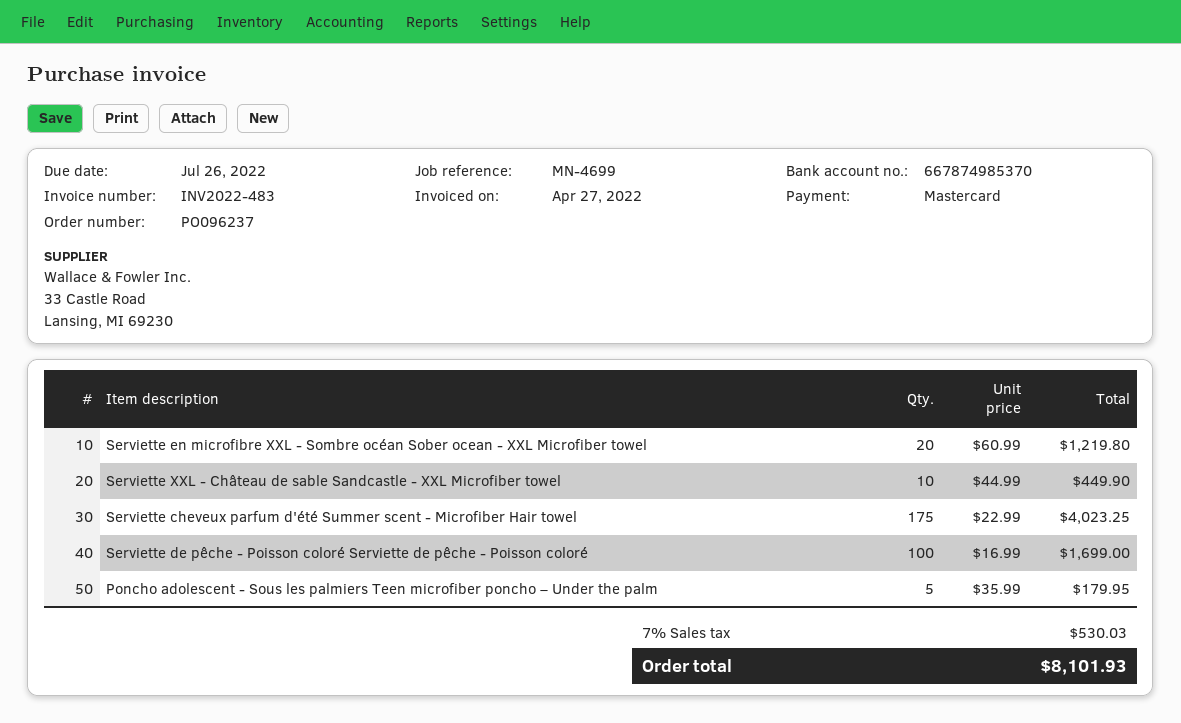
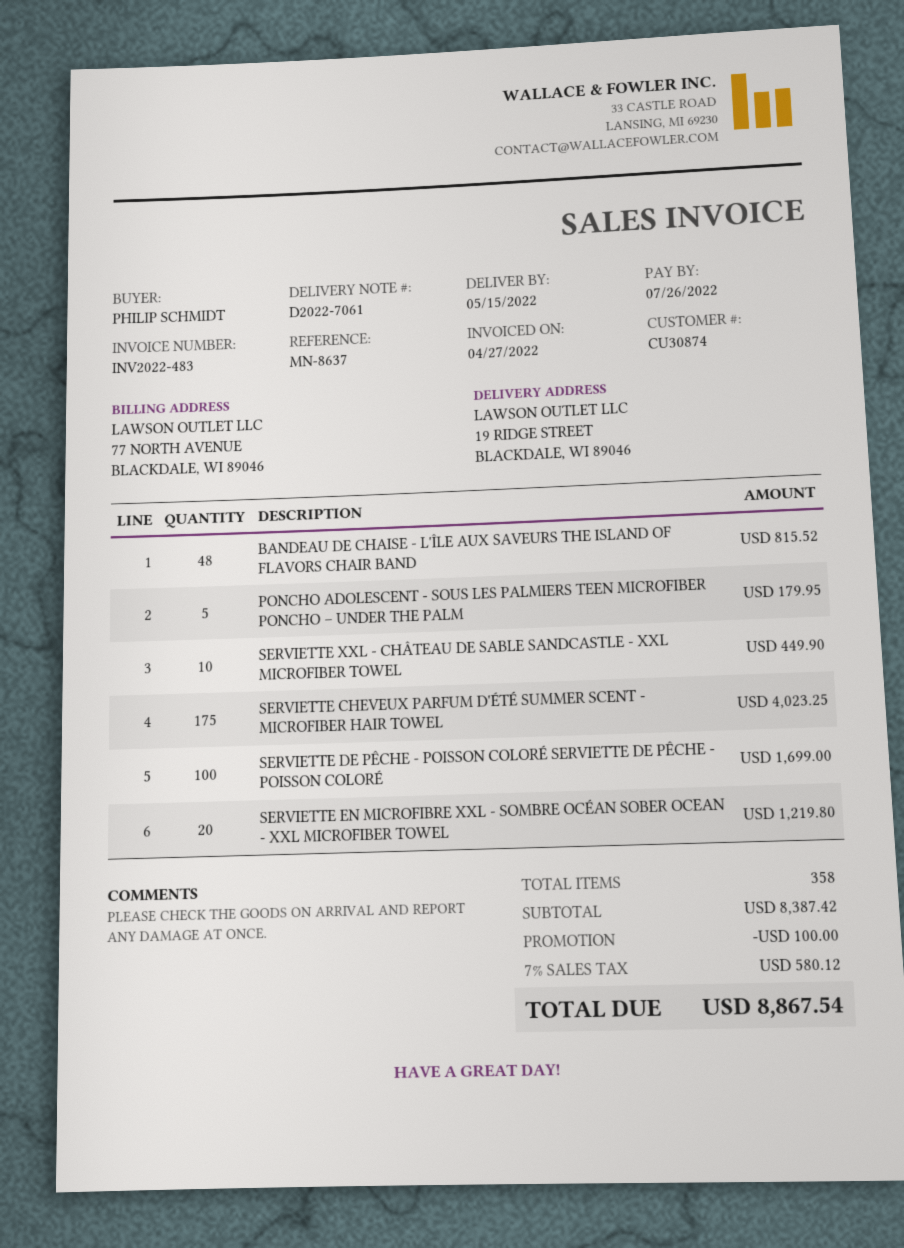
reference: MN-4699 -> MN-8637
BANDEAU DE CHAISE - L'ÎLE AUX SAVEURS THE ISLAND OF FLAVORS CHAIR BAND: none -> 48 for 815.52
discount: none -> 100.00
tax: 7% = 530.03 -> 7% = 580.12
total: 8101.93 -> 8867.54

